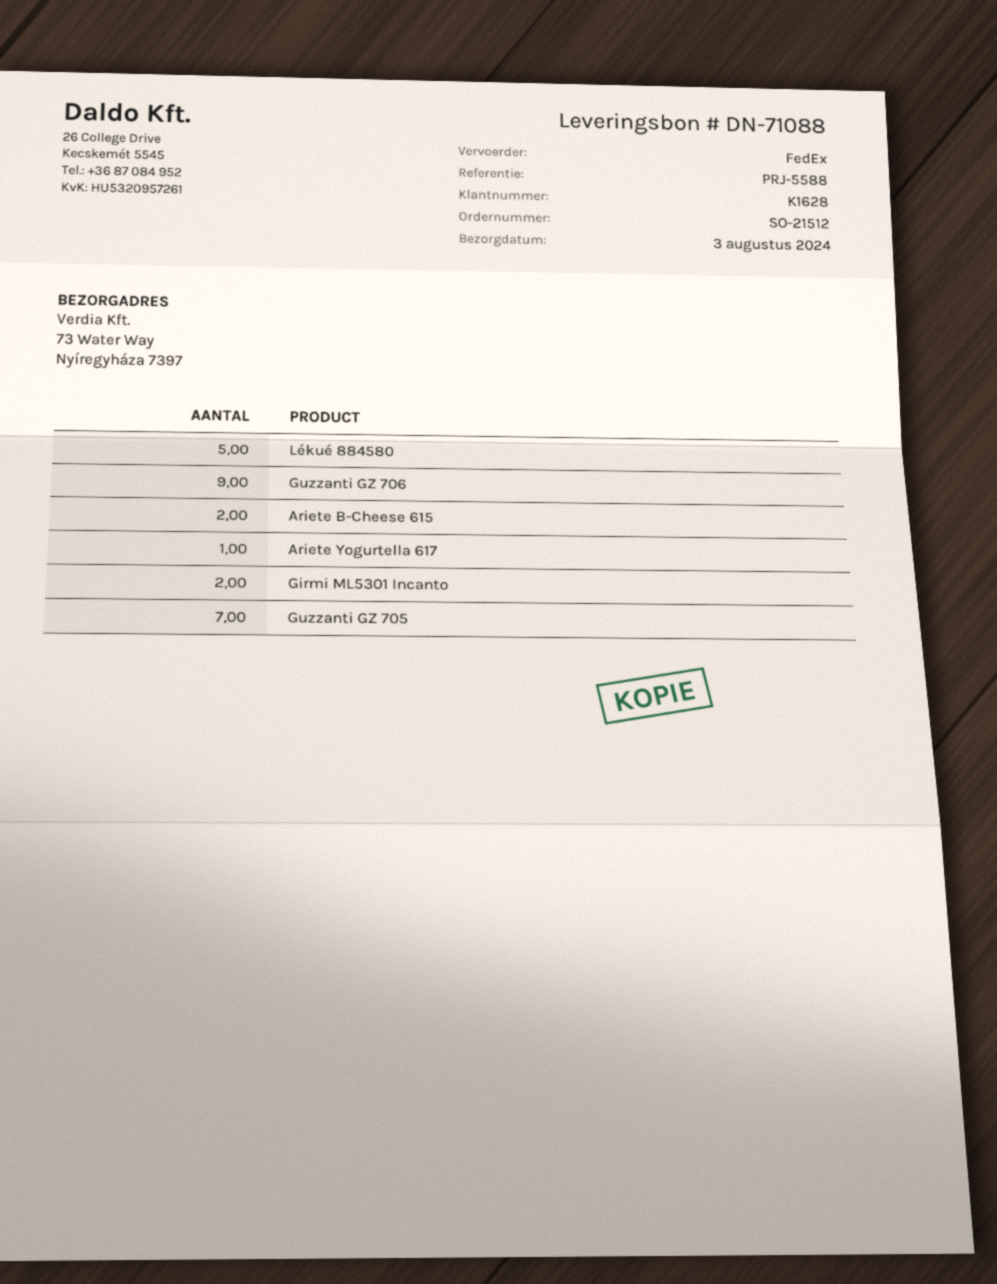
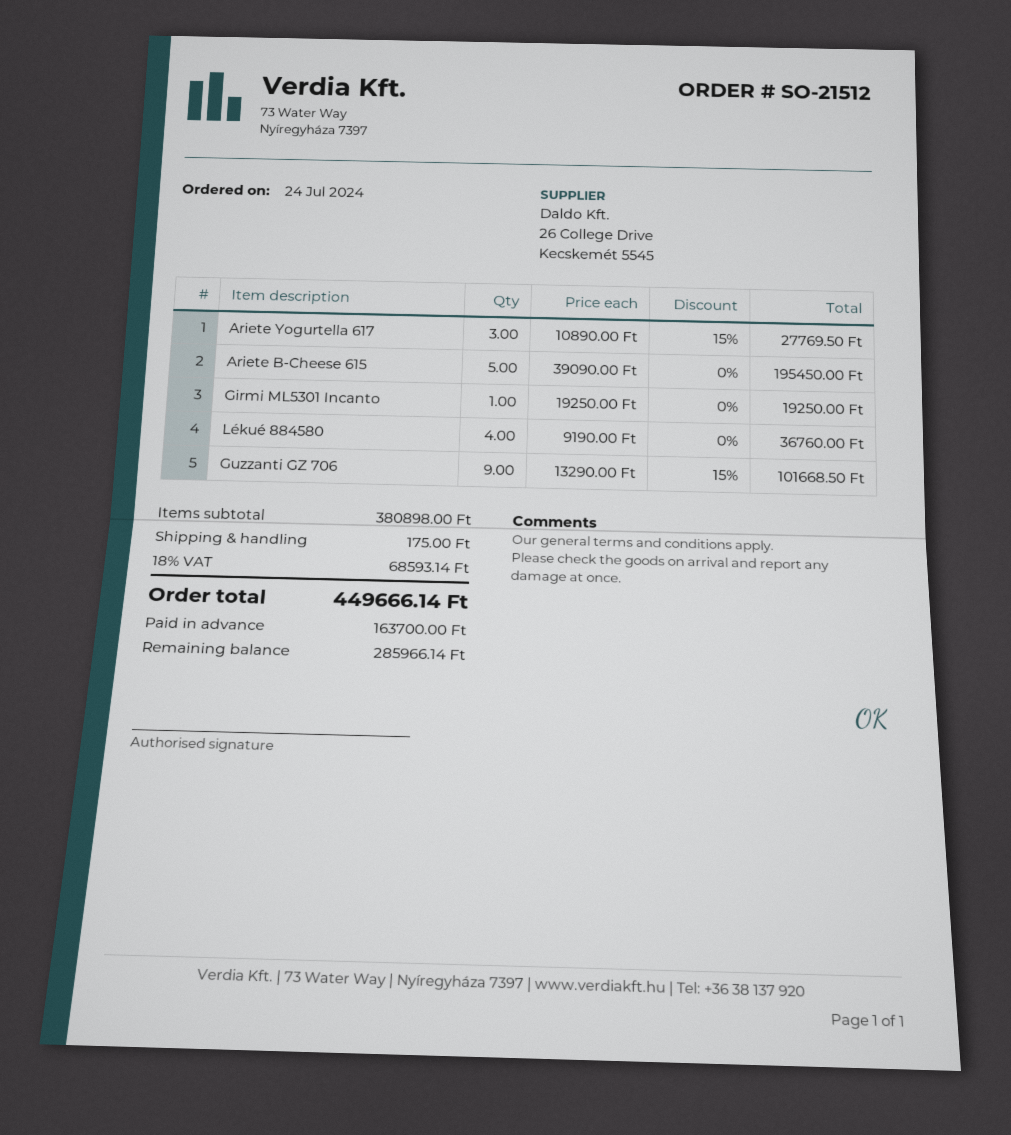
Lékué 884580: 5 -> 4
Ariete B-Cheese 615: 2 -> 5
Ariete Yogurtella 617: 1 -> 3
Girmi ML5301 Incanto: 2 -> 1
Guzzanti GZ 705: 7 -> none

